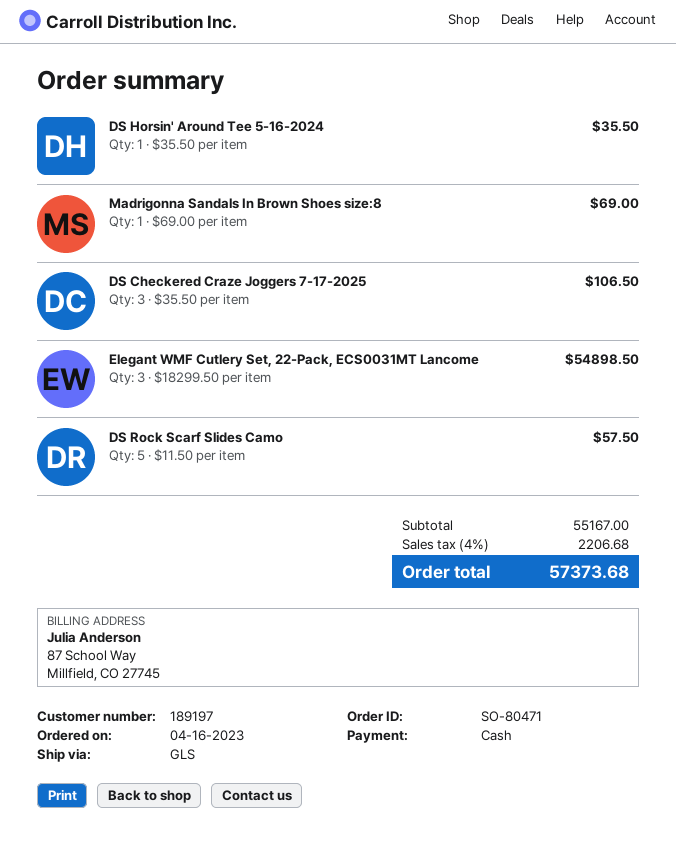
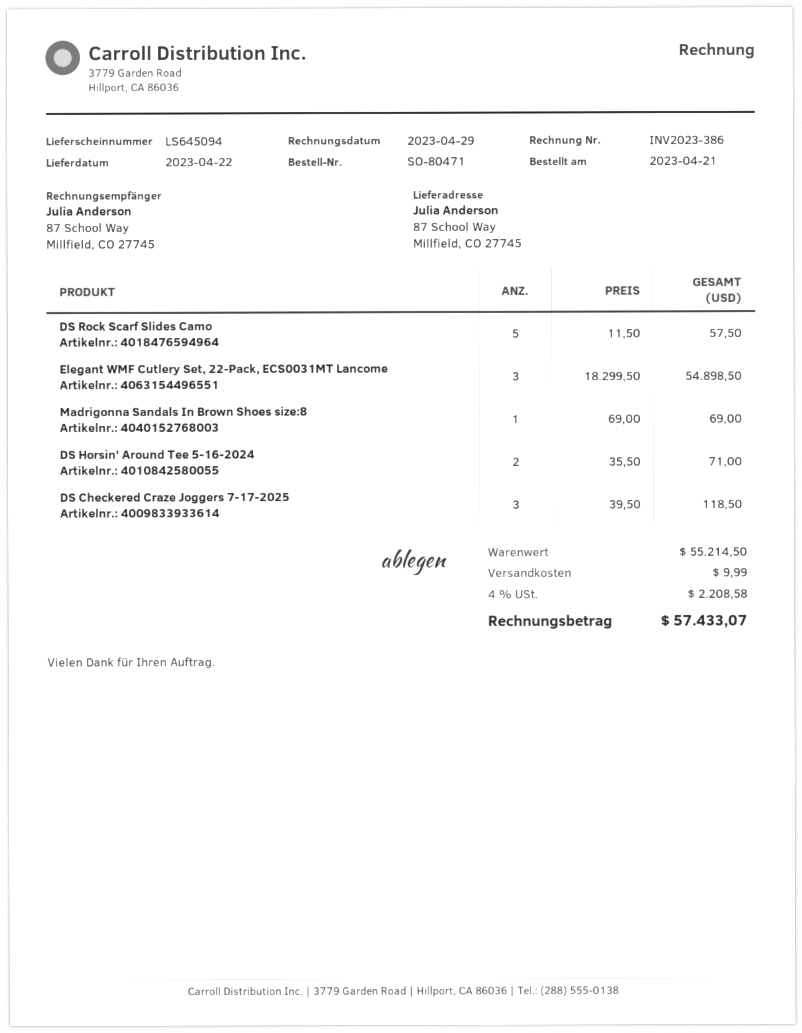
order date: 2023-04-16 -> 2023-04-21
DS Horsin' Around Tee 5-16-2024: 1 x 35.50 = 35.50 -> 2 x 35.50 = 71.00
DS Checkered Craze Joggers 7-17-2025: 3 x 35.50 = 106.50 -> 3 x 39.50 = 118.50
subtotal: 55167.00 -> 55214.50
shipping: none -> 9.99
tax: 4% = 2206.68 -> 4% = 2208.58
total: 57373.68 -> 57433.07

